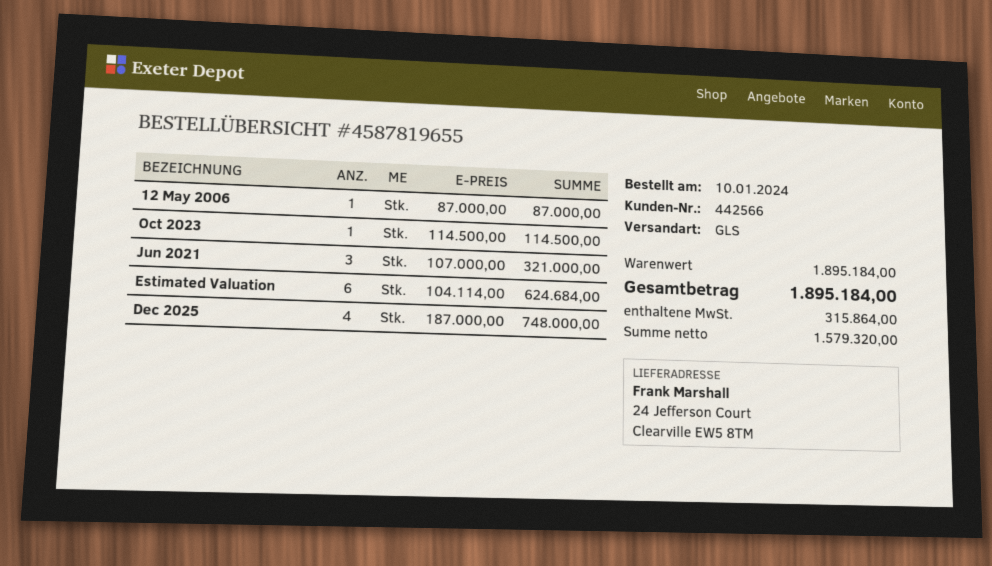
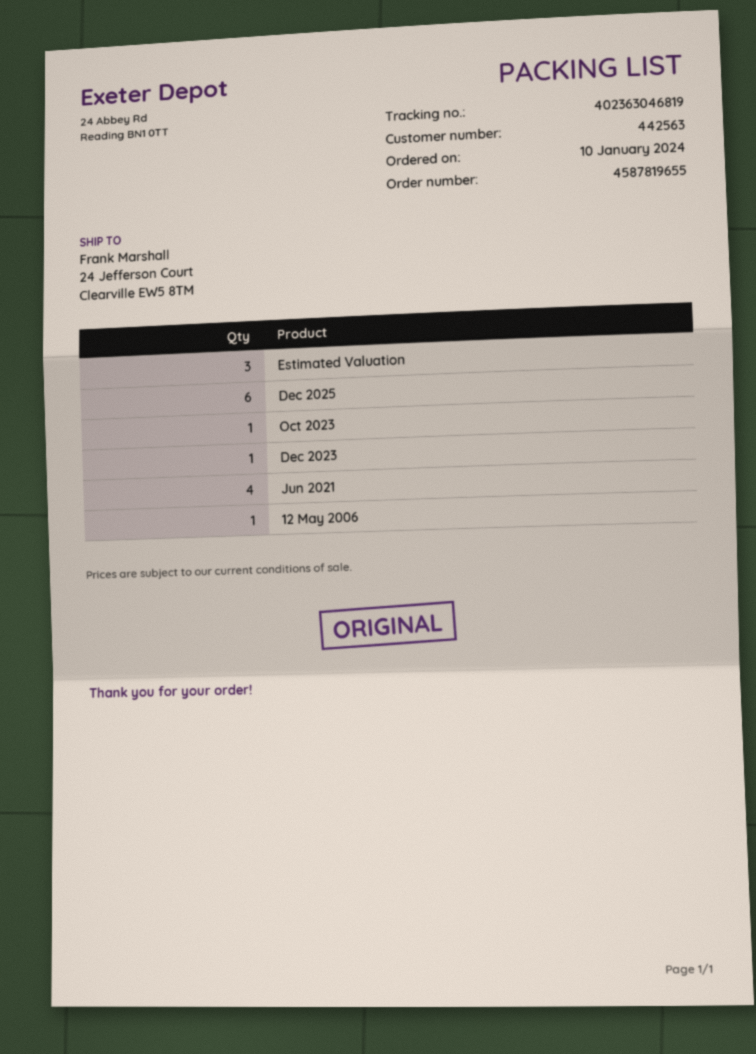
customer number: 442566 -> 442563
Jun 2021: 3 -> 4
Estimated Valuation: 6 -> 3
Dec 2025: 4 -> 6
Dec 2023: none -> 1

